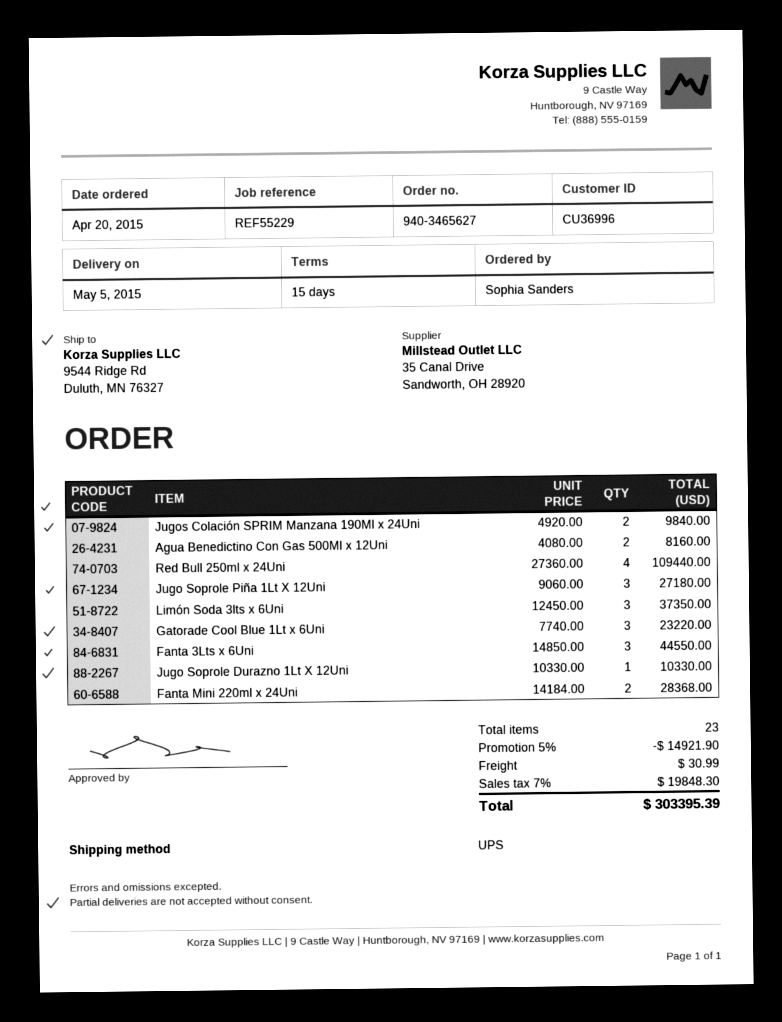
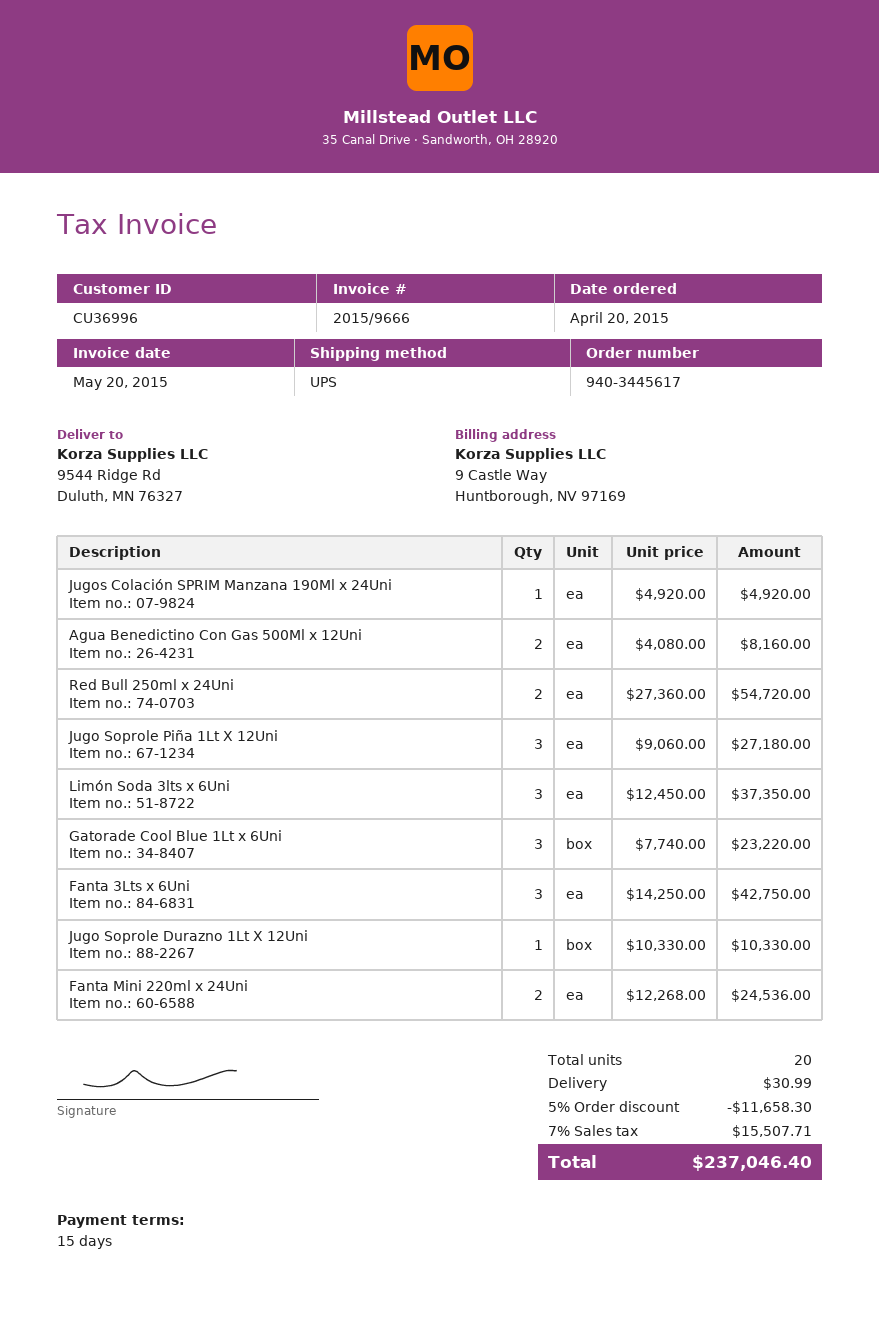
order number: 940-3465627 -> 940-3445617
Jugos Colación SPRIM Manzana 190Ml x 24Uni: 2 x 4920.00 = 9840.00 -> 1 x 4920.00 = 4920.00
Red Bull 250ml x 24Uni: 4 x 27360.00 = 109440.00 -> 2 x 27360.00 = 54720.00
Fanta 3Lts x 6Uni: 3 x 14850.00 = 44550.00 -> 3 x 14250.00 = 42750.00
Fanta Mini 220ml x 24Uni: 2 x 14184.00 = 28368.00 -> 2 x 12268.00 = 24536.00
total quantity: 23 -> 20
discount: 5% = 14921.90 -> 5% = 11658.30
tax: 7% = 19848.30 -> 7% = 15507.71
total: 303395.39 -> 237046.40

